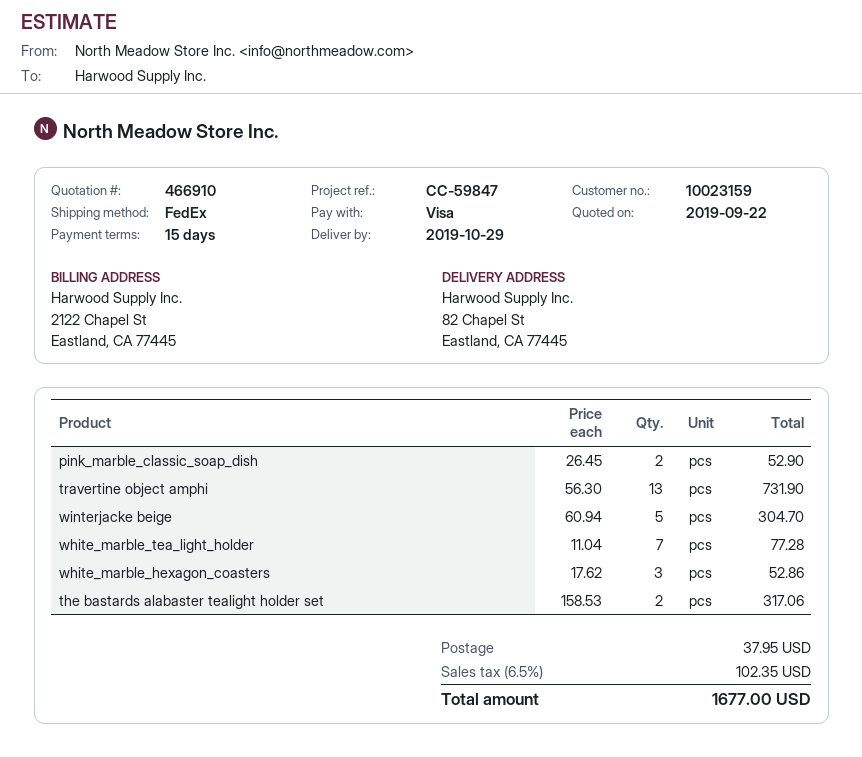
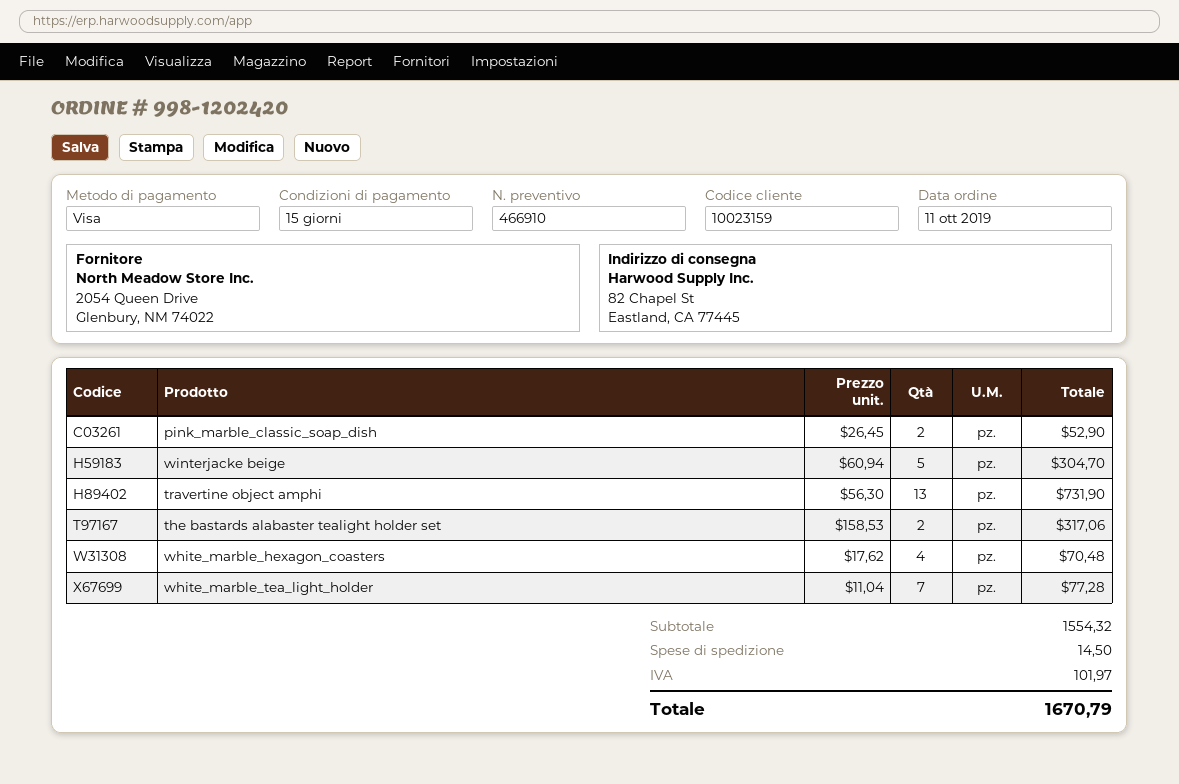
white_marble_hexagon_coasters: 3 x 17.62 = 52.86 -> 4 x 17.62 = 70.48
shipping: 37.95 -> 14.50
tax: 102.35 -> 101.97
total: 1677.00 -> 1670.79

